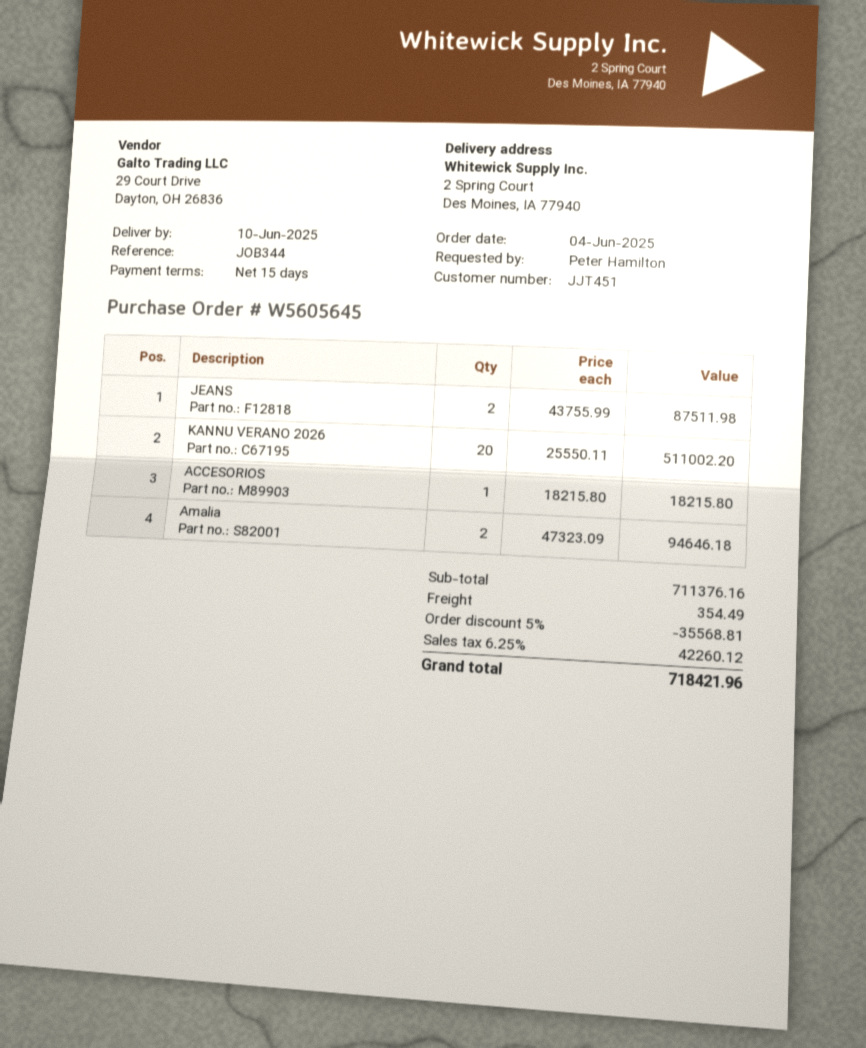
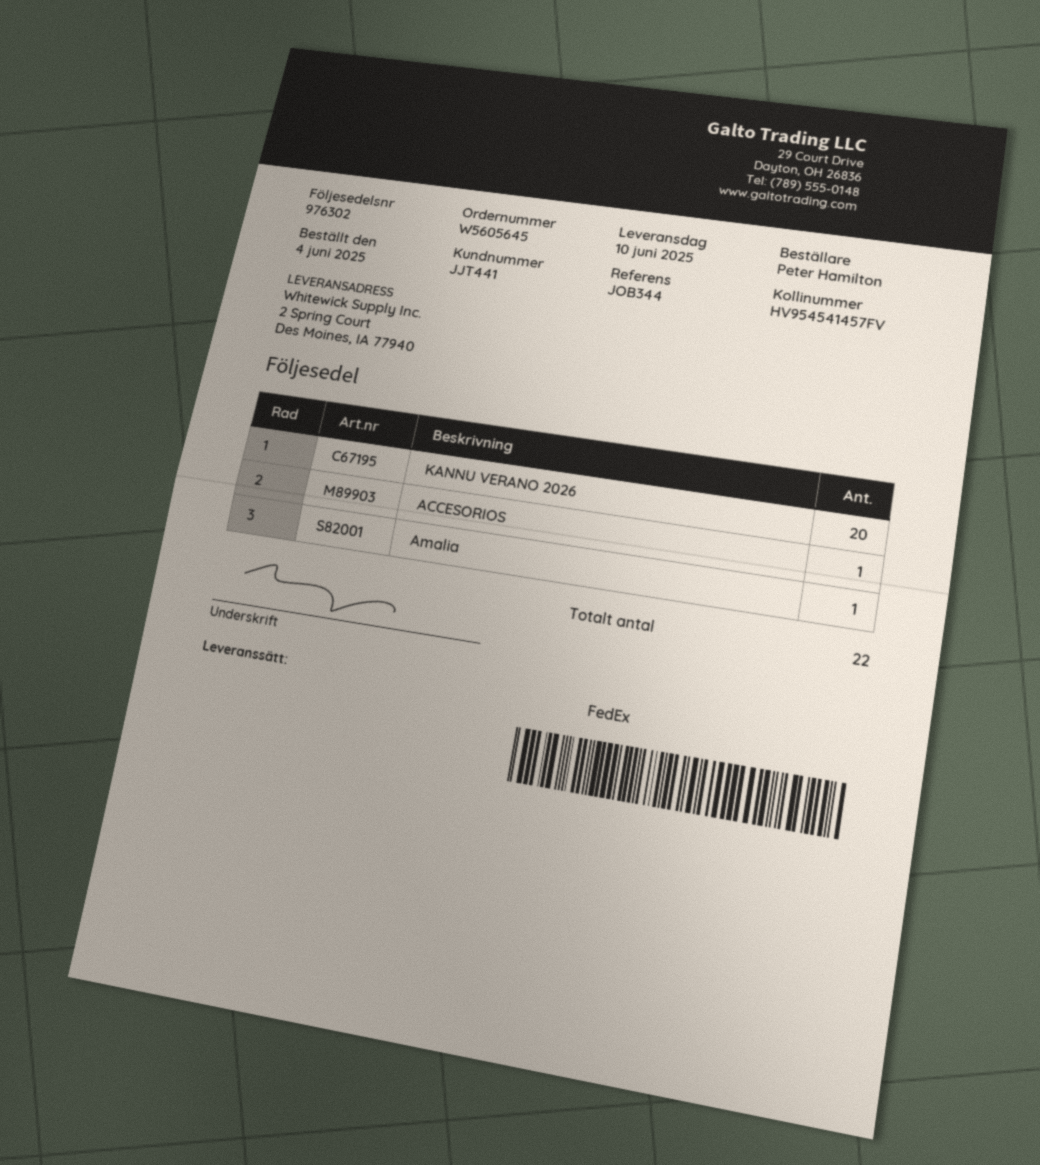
customer number: JJT451 -> JJT441
JEANS: 2 -> none
Amalia: 2 -> 1

